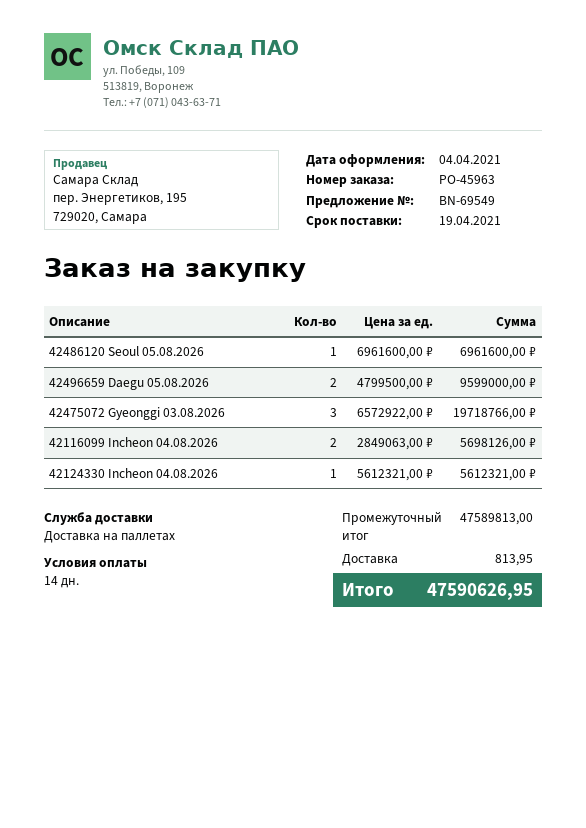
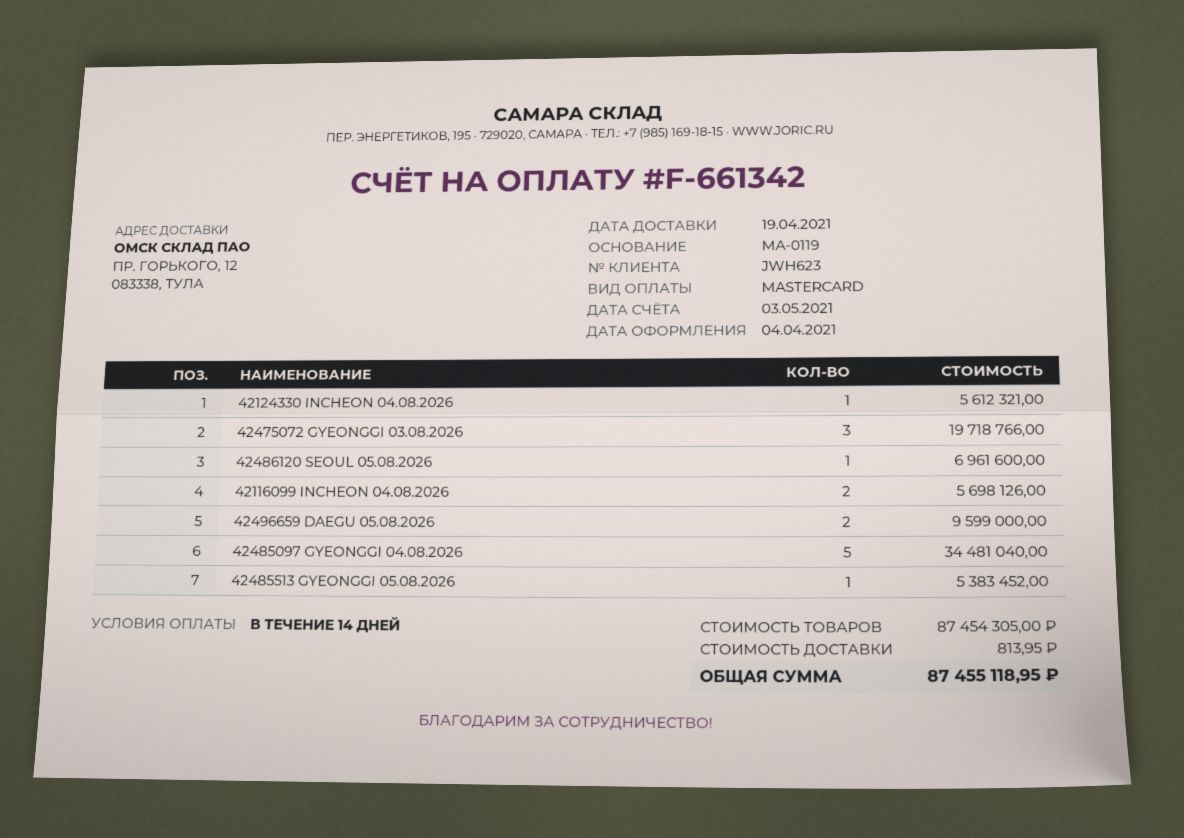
42485097 GYEONGGI 04.08.2026: none -> 5 for 34481040.00
42485513 GYEONGGI 05.08.2026: none -> 1 for 5383452.00
subtotal: 47589813.00 -> 87454305.00
total: 47590626.95 -> 87455118.95

